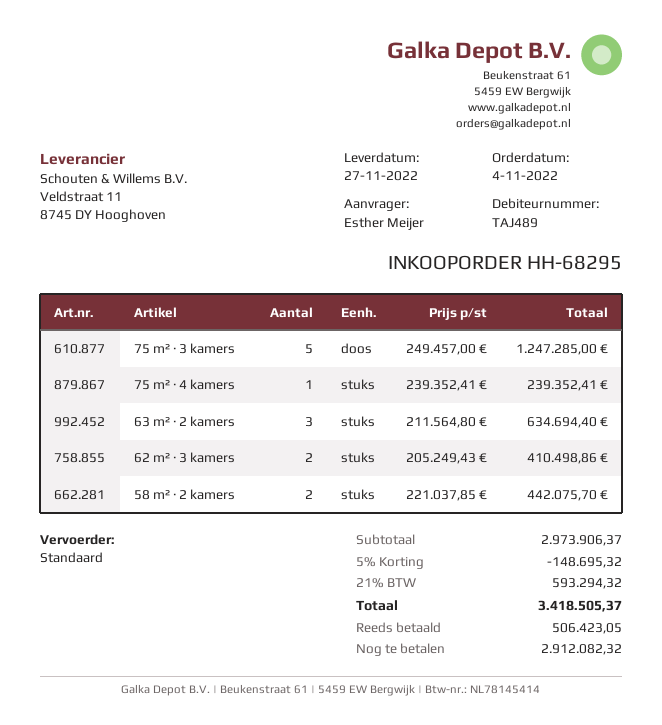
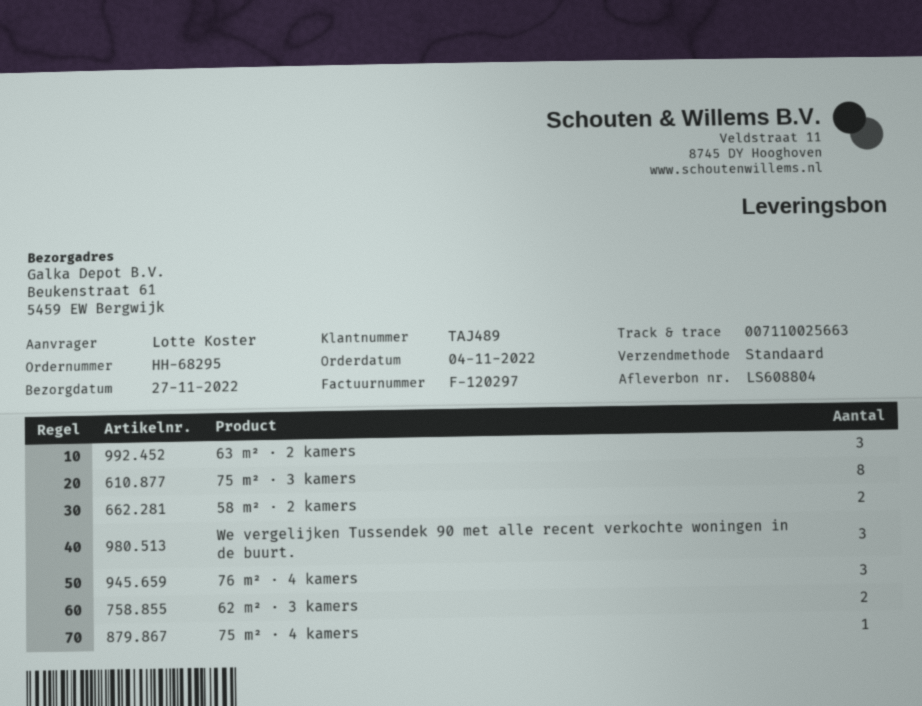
ordered by: Esther Meijer -> Lotte Koster
75 m² · 3 kamers: 5 -> 8
We vergelijken Tussendek 90 met alle recent verkochte woningen in de buurt.: none -> 3
76 m² · 4 kamers: none -> 3

